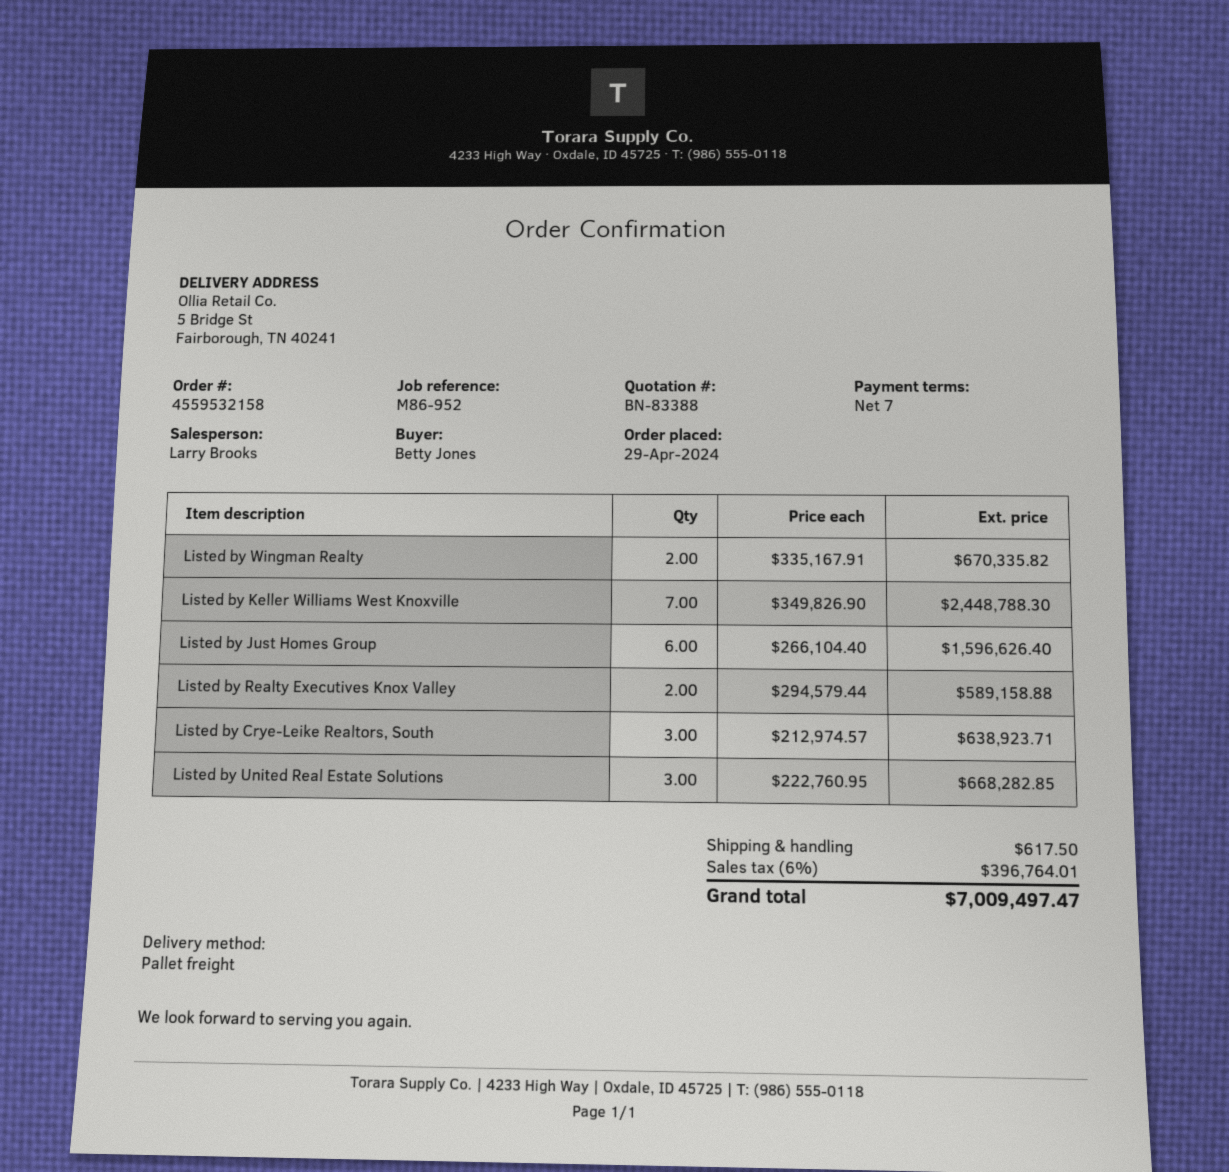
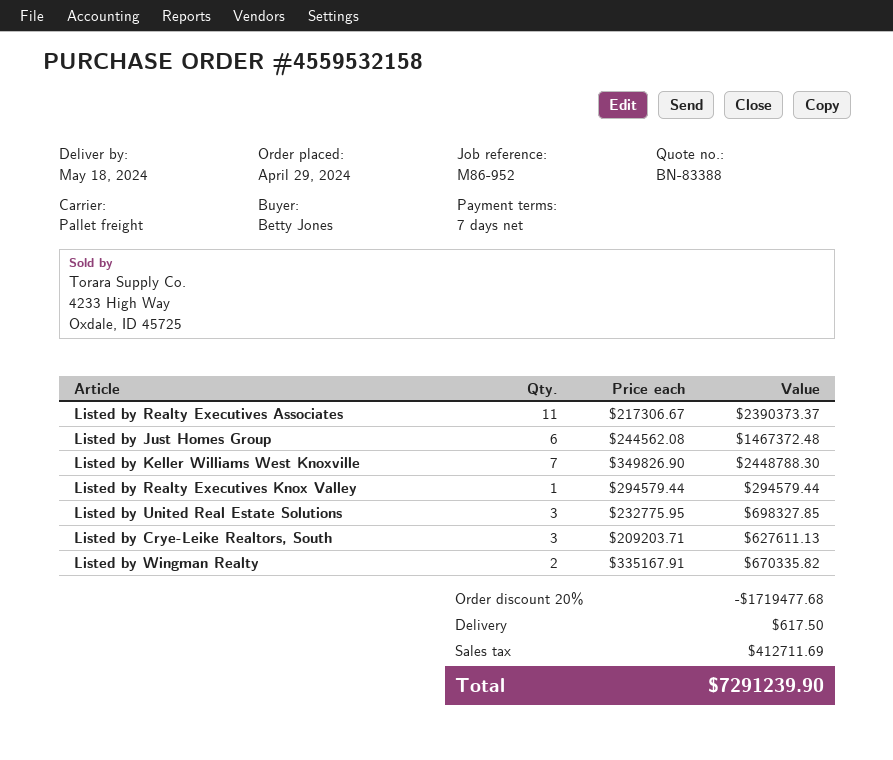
Listed by Just Homes Group: 6 x 266104.40 = 1596626.40 -> 6 x 244562.08 = 1467372.48
Listed by Realty Executives Knox Valley: 2 x 294579.44 = 589158.88 -> 1 x 294579.44 = 294579.44
Listed by Crye-Leike Realtors, South: 3 x 212974.57 = 638923.71 -> 3 x 209203.71 = 627611.13
Listed by United Real Estate Solutions: 3 x 222760.95 = 668282.85 -> 3 x 232775.95 = 698327.85
Listed by Realty Executives Associates: none -> 11 x 217306.67 = 2390373.37
discount: none -> 20% = 1719477.68
tax: 396764.01 -> 412711.69
total: 7009497.47 -> 7291239.90

